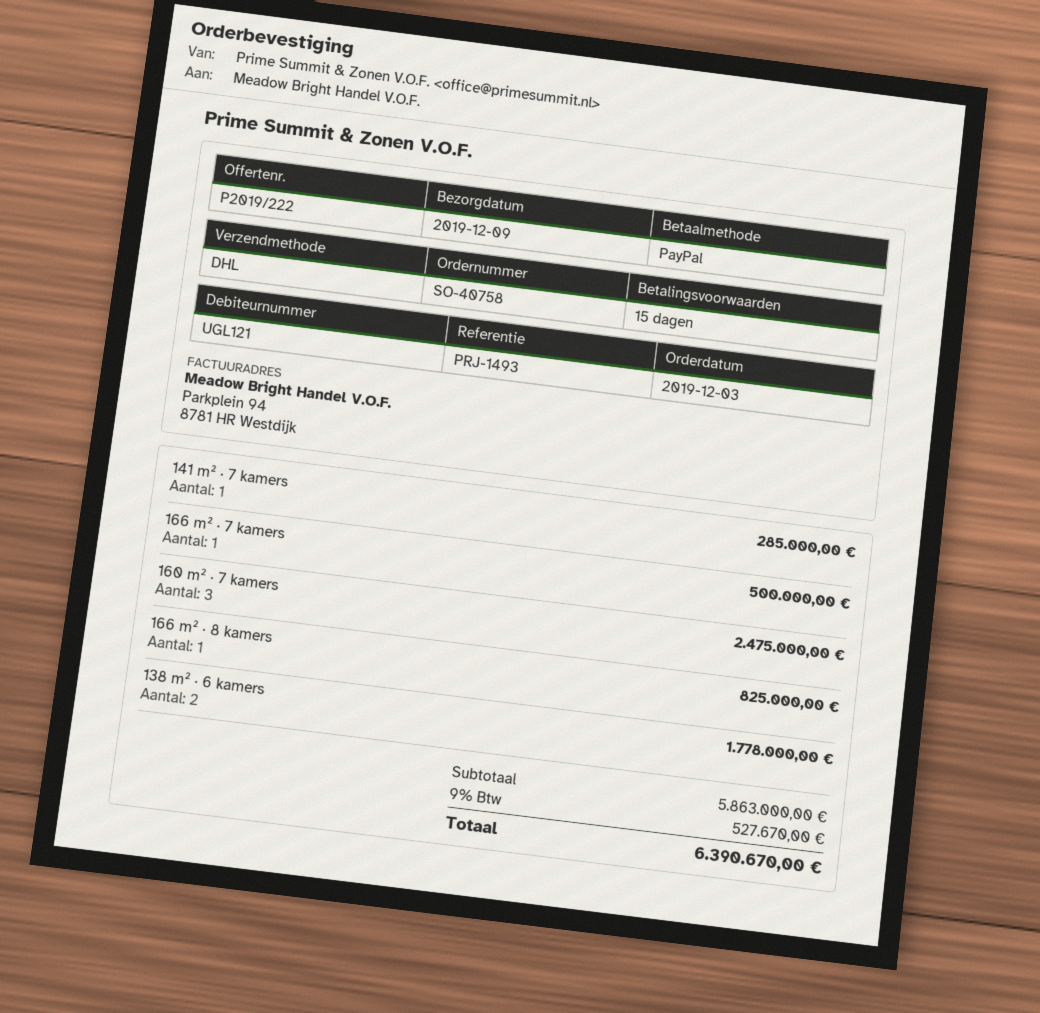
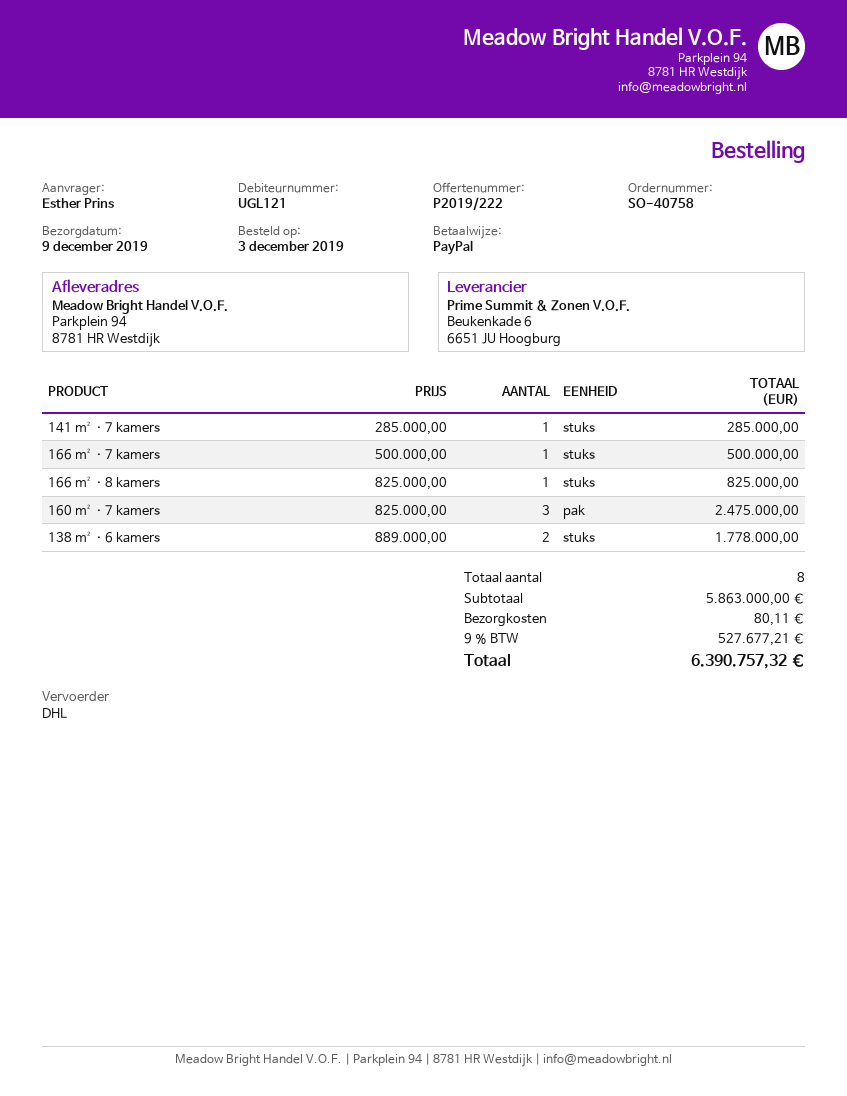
shipping: none -> 80.11
tax: 9% = 527670.00 -> 9% = 527677.21
total: 6390670.00 -> 6390757.32

